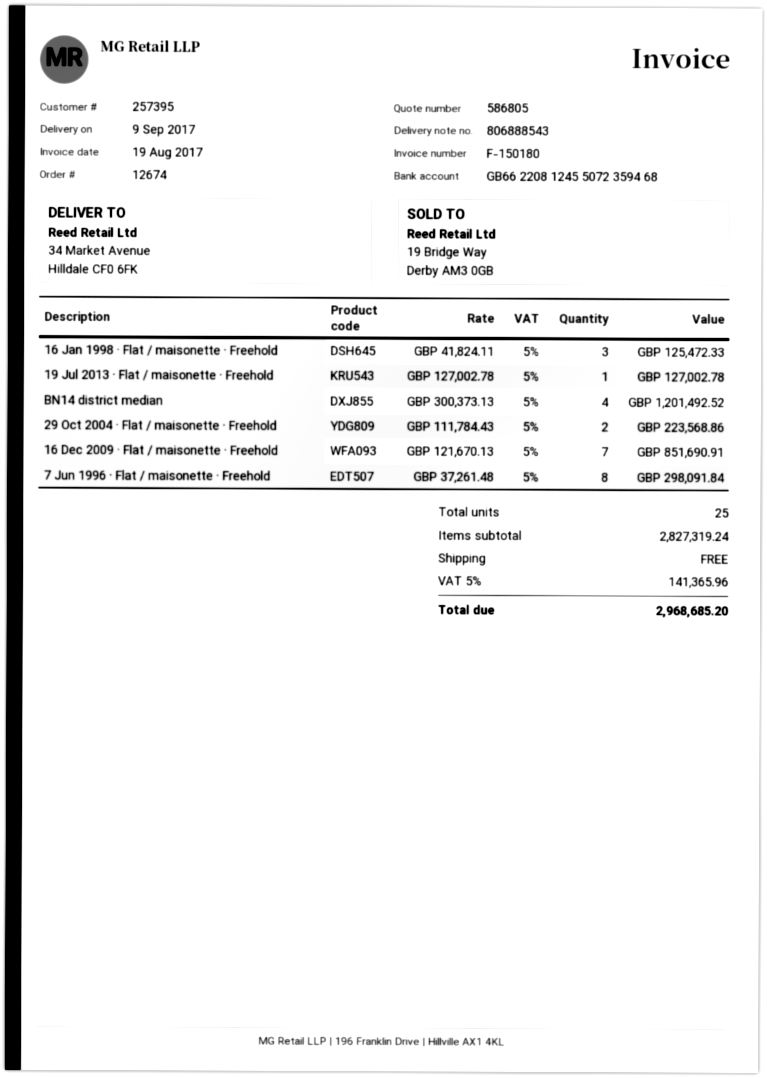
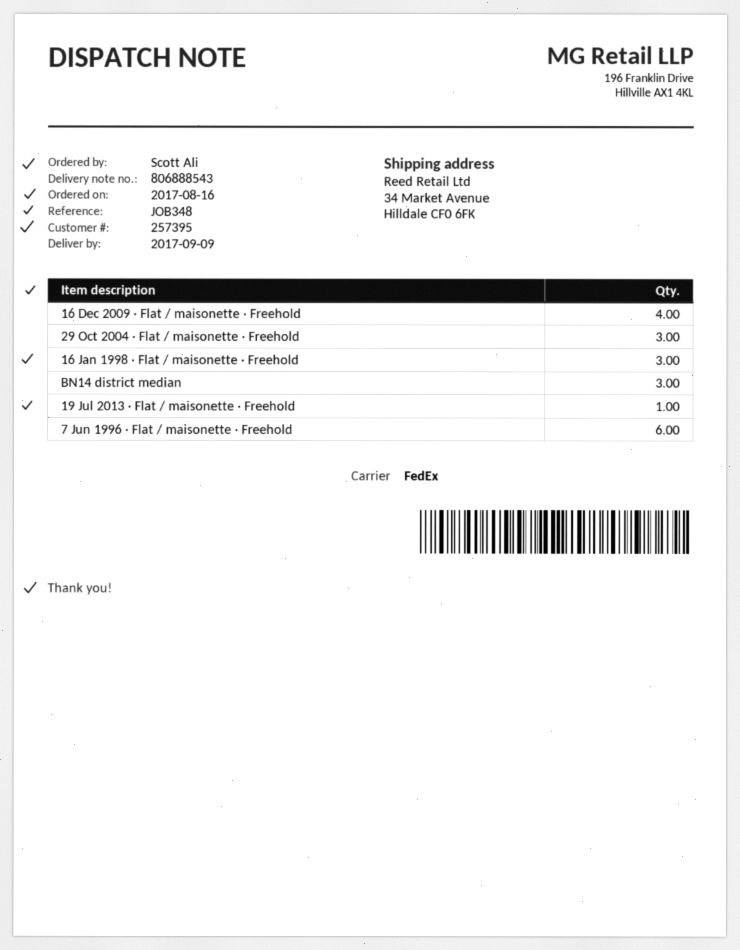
BN14 district median: 4 -> 3
29 Oct 2004 · Flat / maisonette · Freehold: 2 -> 3
16 Dec 2009 · Flat / maisonette · Freehold: 7 -> 4
7 Jun 1996 · Flat / maisonette · Freehold: 8 -> 6

